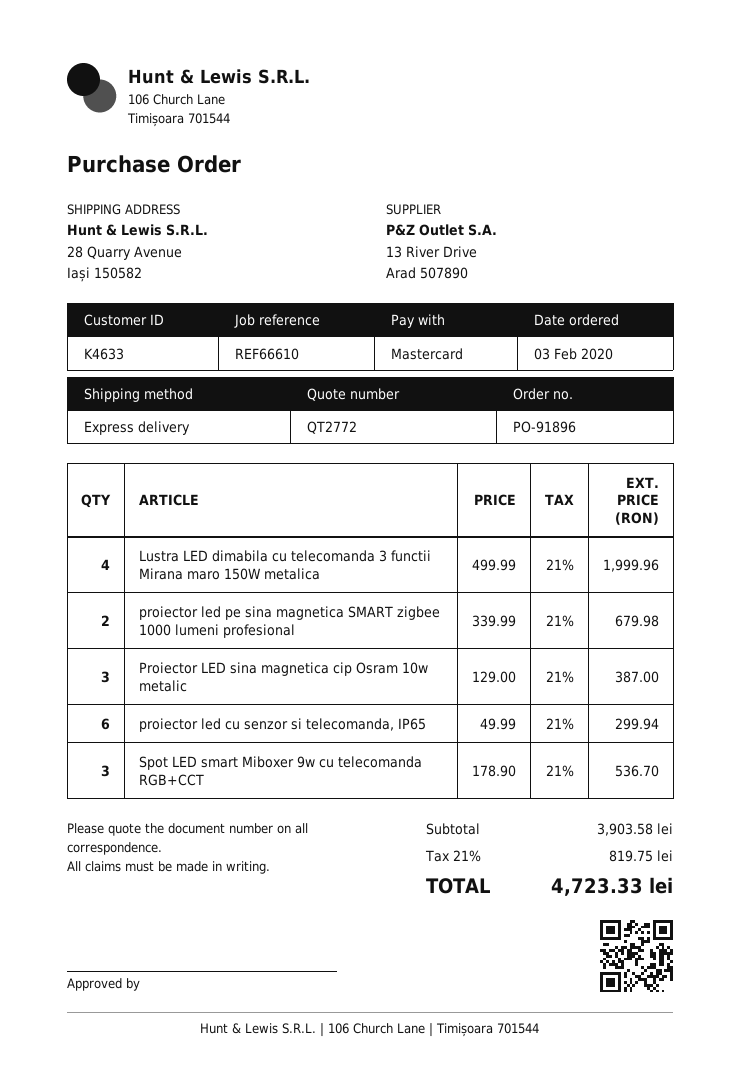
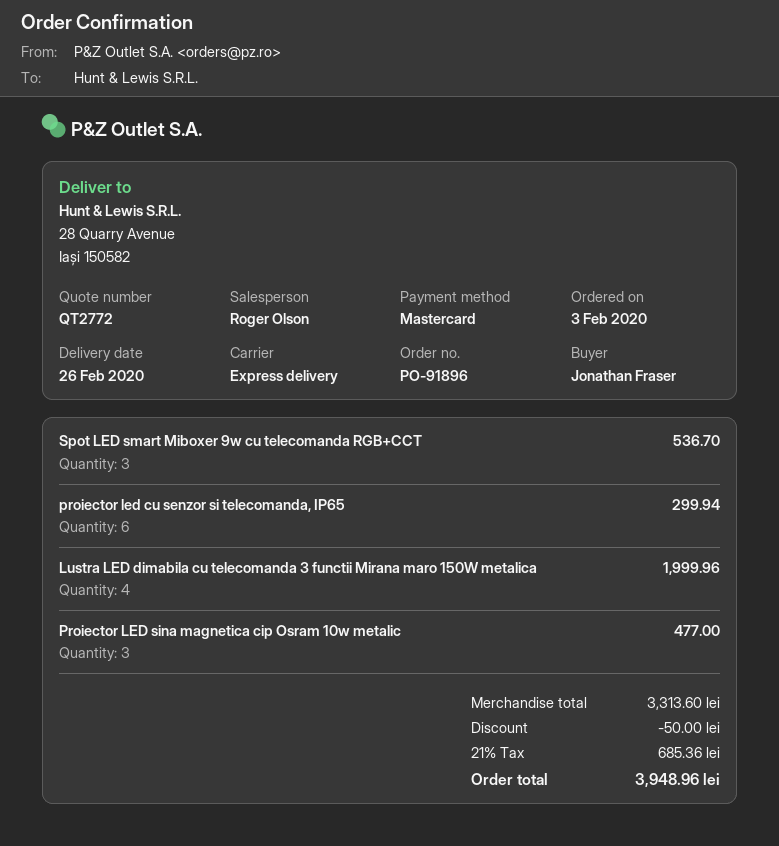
proiector led pe sina magnetica SMART zigbee 1000 lumeni profesional: 2 for 679.98 -> none
Proiector LED sina magnetica cip Osram 10w metalic: 3 for 387.00 -> 3 for 477.00
subtotal: 3903.58 -> 3313.60
discount: none -> 50.00
tax: 21% = 819.75 -> 21% = 685.36
total: 4723.33 -> 3948.96

